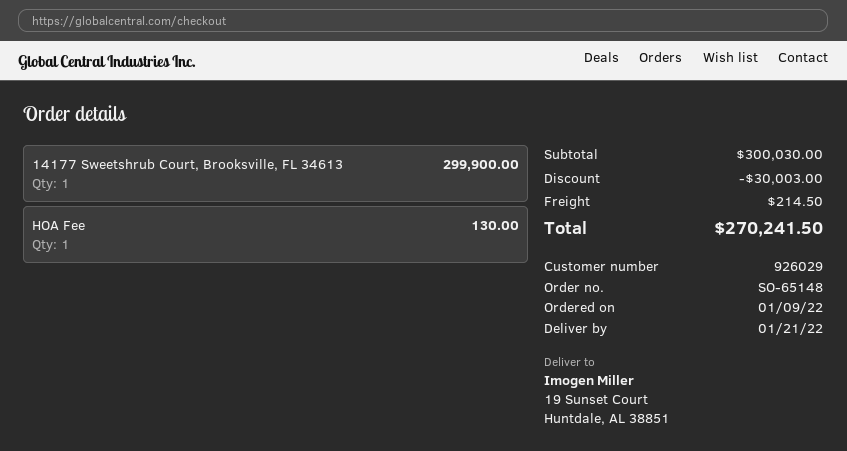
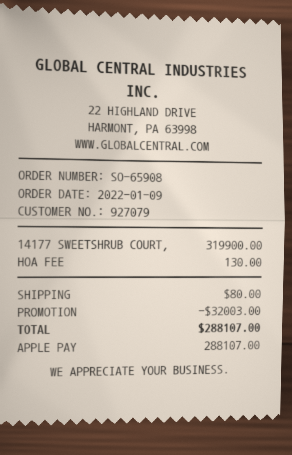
order number: SO-65148 -> SO-65908
customer number: 926029 -> 927079
14177 Sweetshrub Court, Brooksville, FL 34613: 1 for 299900.00 -> 1 for 319900.00
discount: 30003.00 -> 32003.00
shipping: 214.50 -> 80.00
total: 270241.50 -> 288107.00

